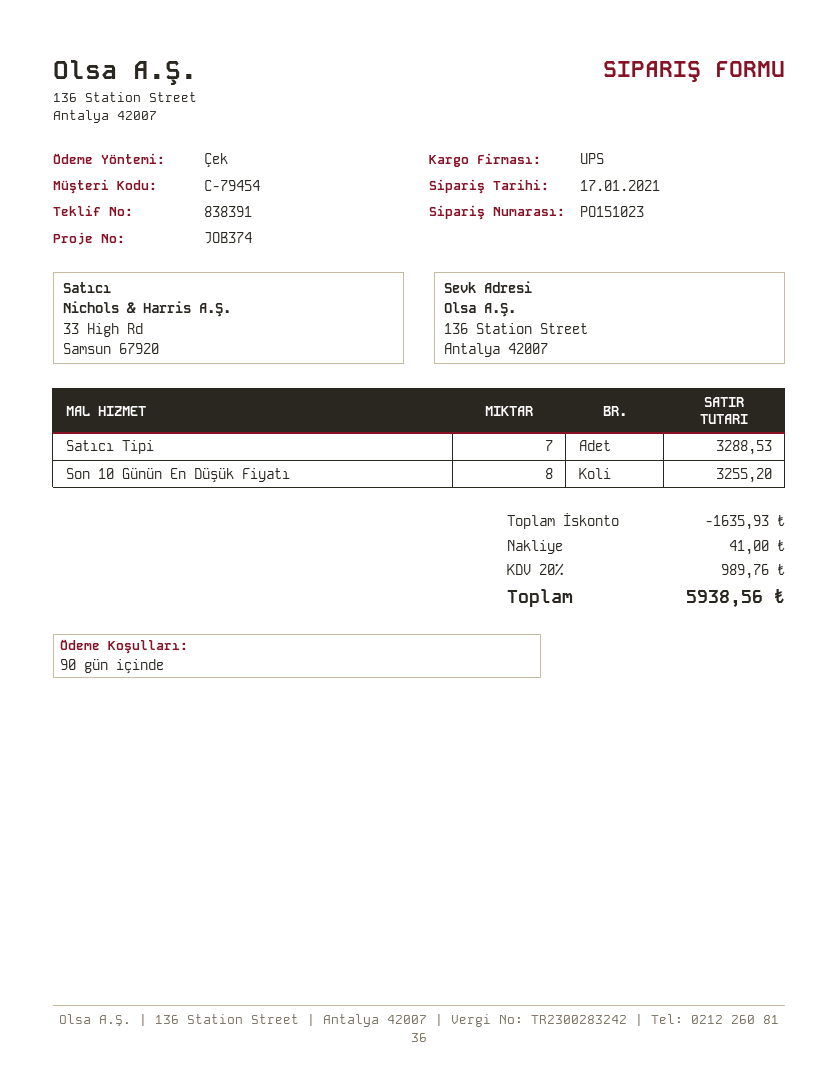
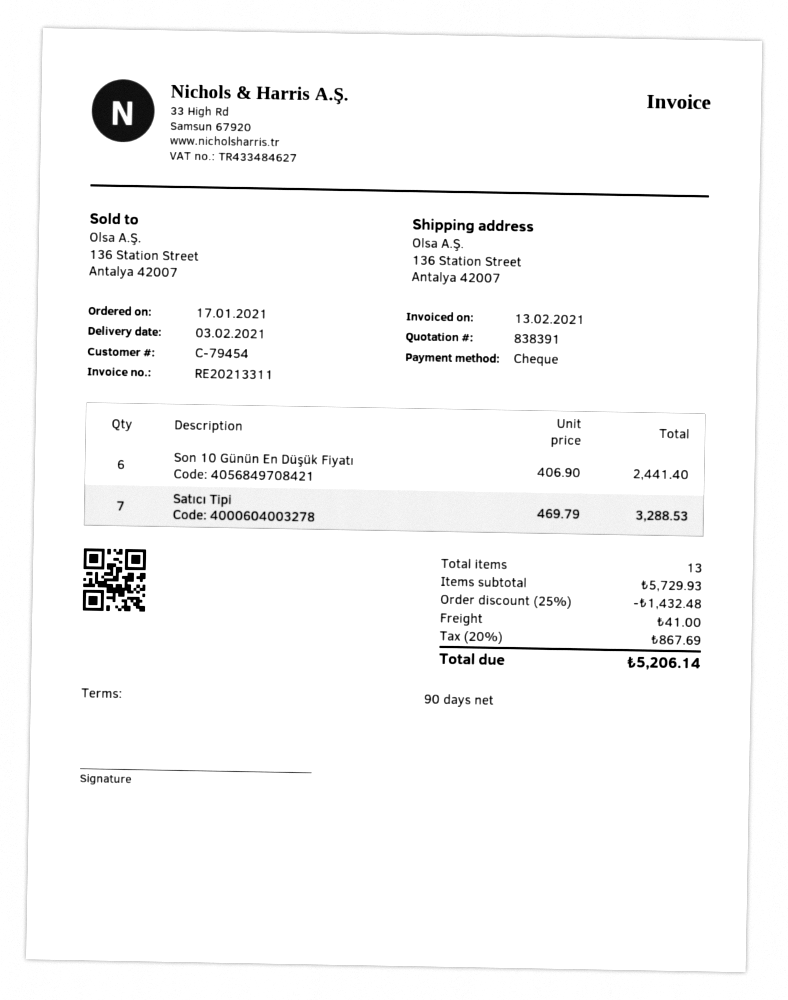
Son 10 Günün En Düşük Fiyatı: 8 for 3255.20 -> 6 for 2441.40
discount: 1635.93 -> 1432.48
tax: 20% = 989.76 -> 20% = 867.69
total: 5938.56 -> 5206.14

